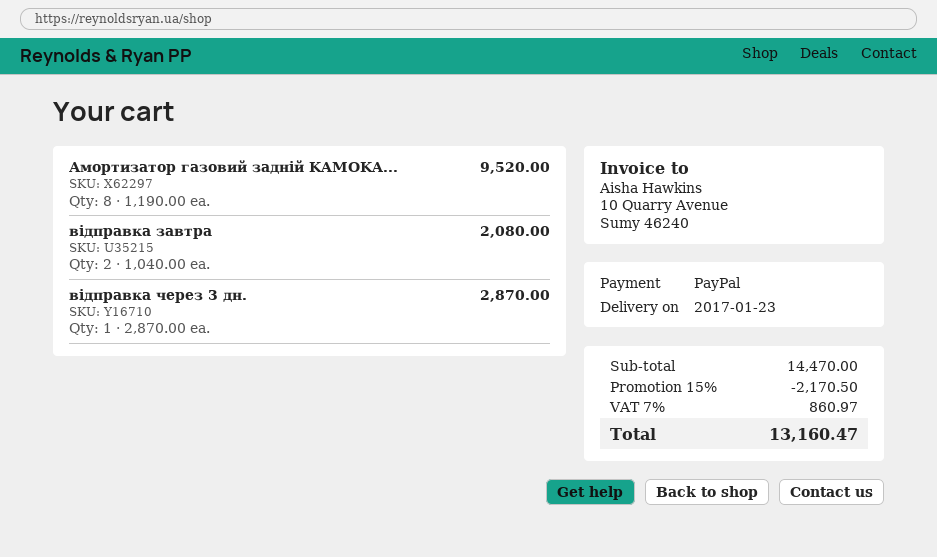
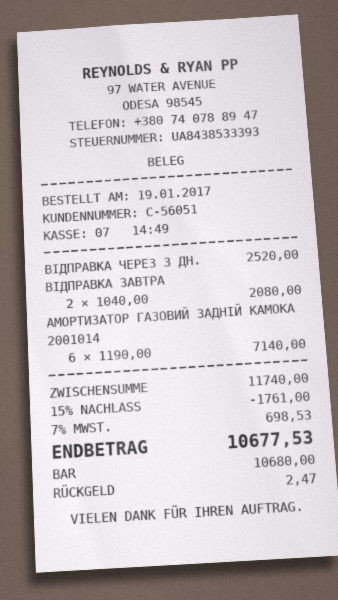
payment method: PayPal -> cash
Амортизатор газовий задній KAMOKA...: 8 x 1190.00 = 9520.00 -> 6 x 1190.00 = 7140.00
відправка через 3 дн.: 1 x 2870.00 = 2870.00 -> 1 x 2520.00 = 2520.00
subtotal: 14470.00 -> 11740.00
discount: 15% = 2170.50 -> 15% = 1761.00
tax: 7% = 860.97 -> 7% = 698.53
total: 13160.47 -> 10677.53

